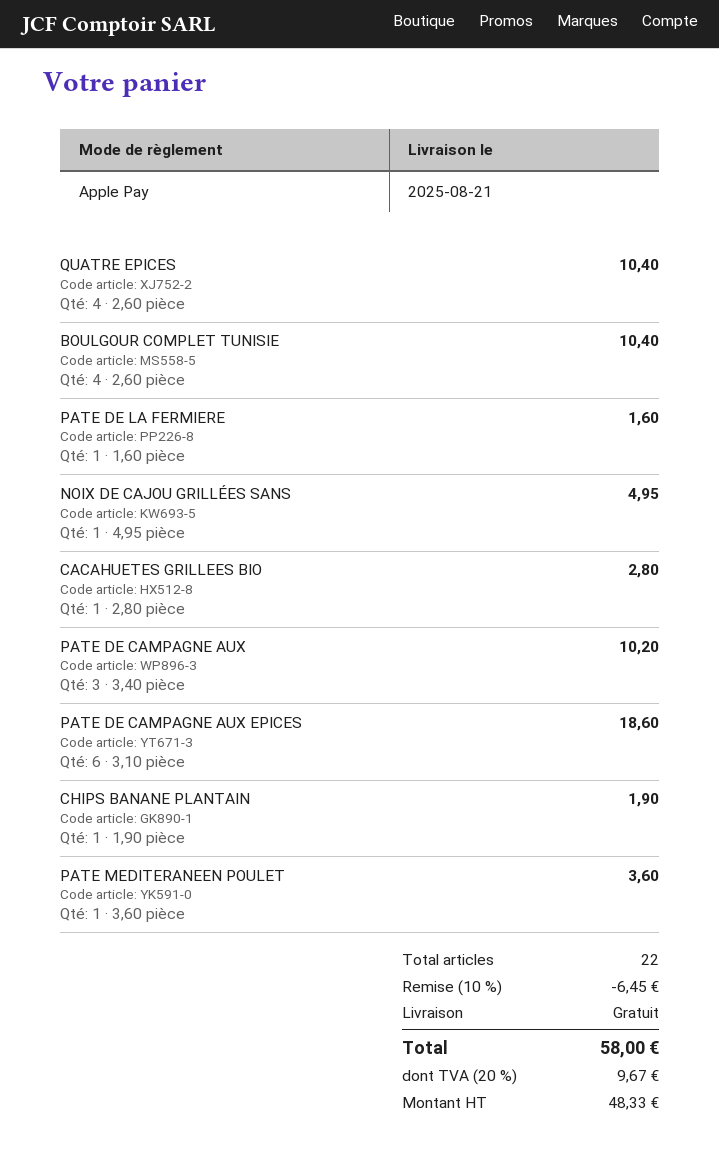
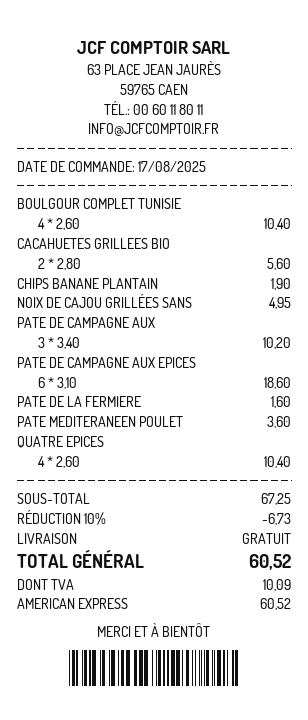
payment method: Apple Pay -> American Express
CACAHUETES GRILLEES BIO: 1 x 2.80 = 2.80 -> 2 x 2.80 = 5.60
discount: 10% = 6.45 -> 10% = 6.73
tax: 9.67 -> 10.09
total: 58.00 -> 60.52

